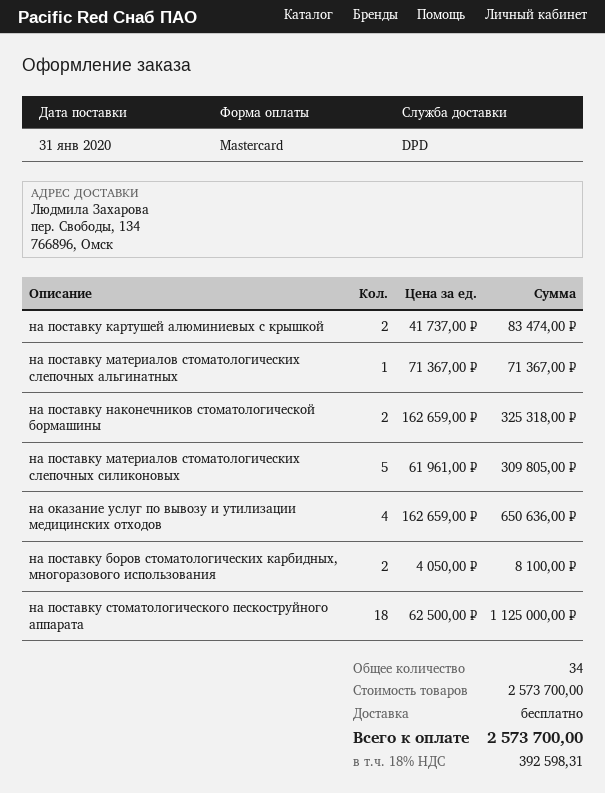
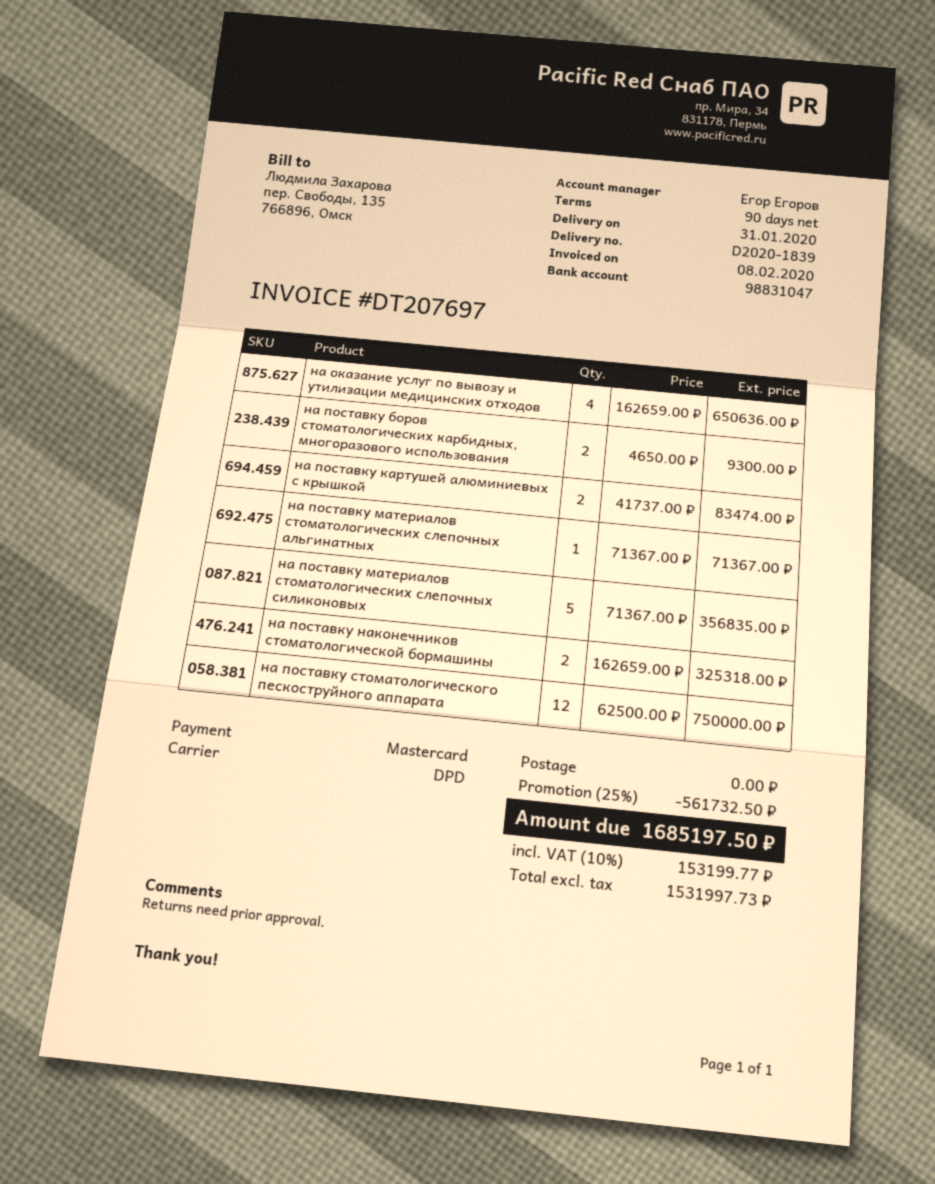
на поставку материалов стоматологических слепочных силиконовых: 5 x 61961.00 = 309805.00 -> 5 x 71367.00 = 356835.00
на поставку боров стоматологических карбидных, многоразового использования: 2 x 4050.00 = 8100.00 -> 2 x 4650.00 = 9300.00
на поставку стоматологического пескоструйного аппарата: 18 x 62500.00 = 1125000.00 -> 12 x 62500.00 = 750000.00
discount: none -> 25% = 561732.50
tax: 18% = 392598.31 -> 10% = 153199.77
total: 2573700.00 -> 1685197.50

